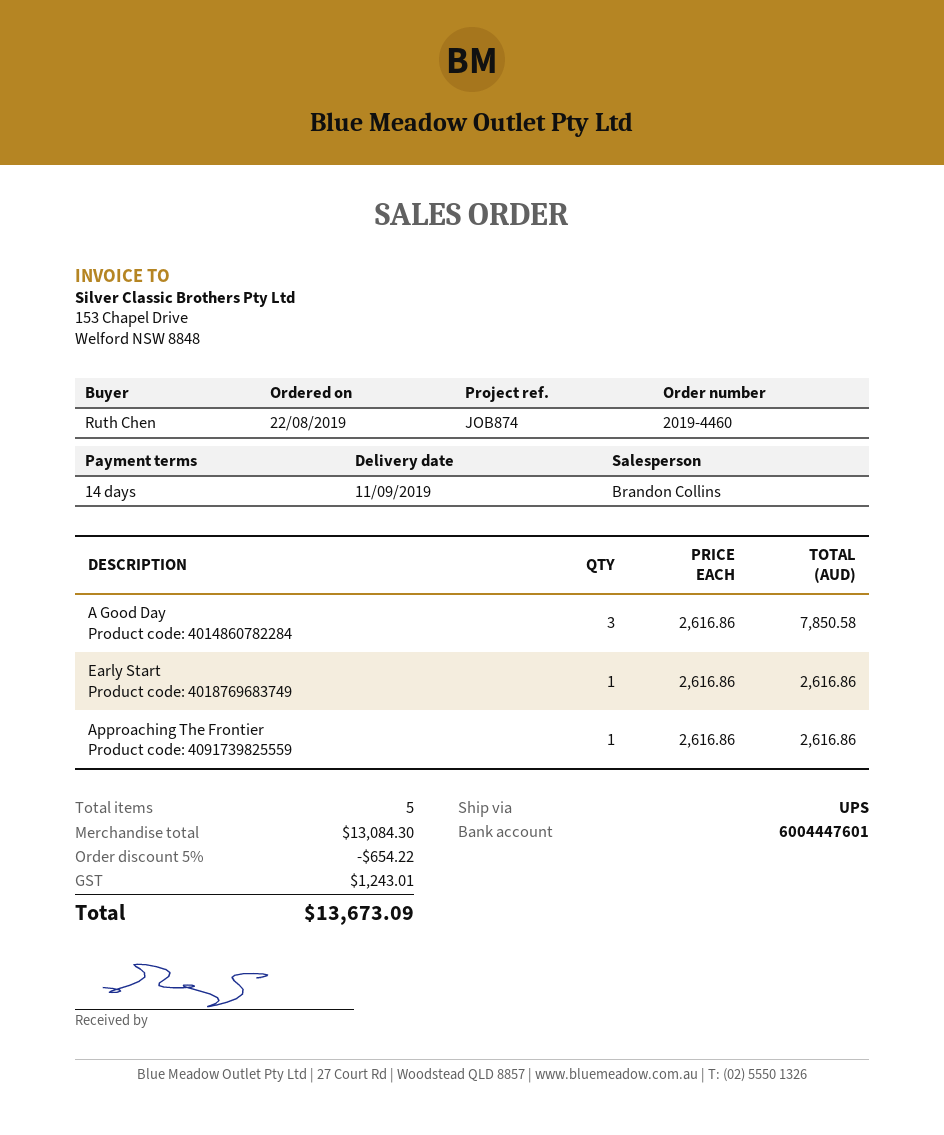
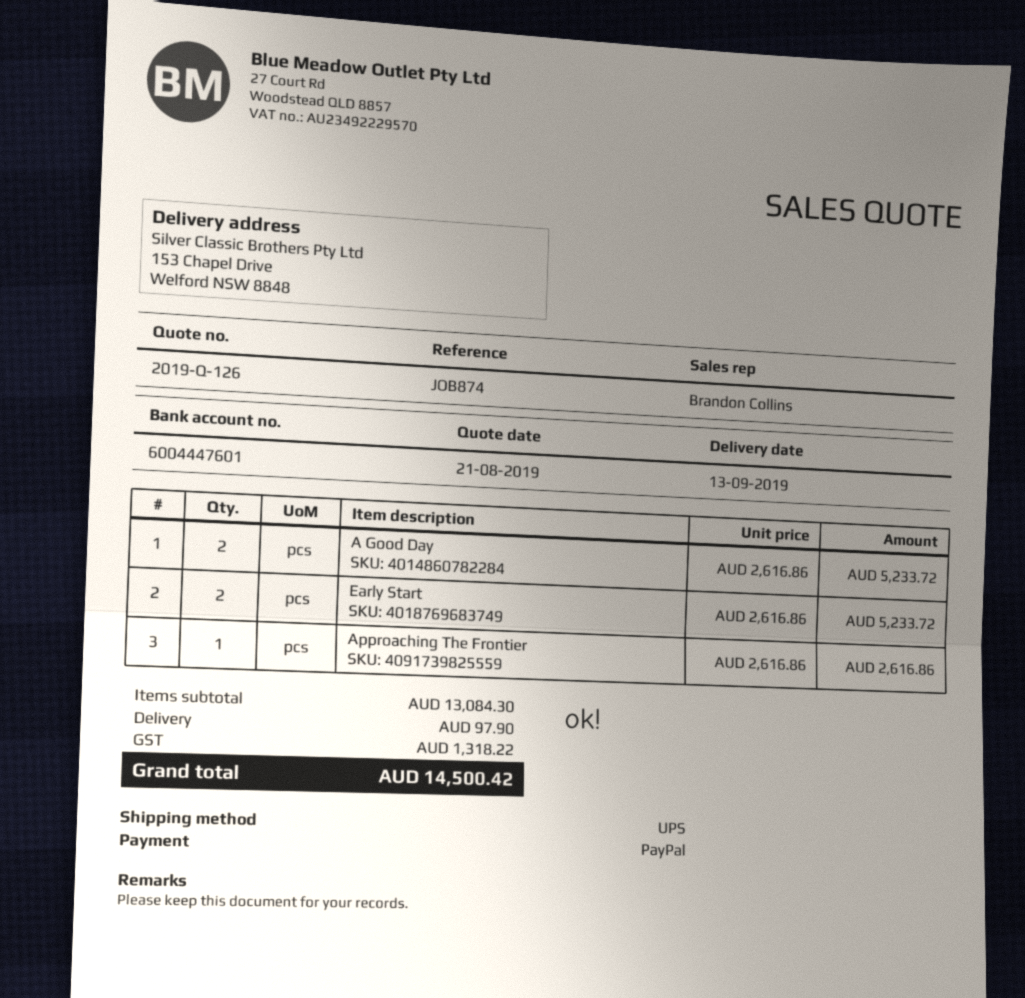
delivery date: 2019-09-11 -> 2019-09-13
A Good Day: 3 x 2616.86 = 7850.58 -> 2 x 2616.86 = 5233.72
Early Start: 1 x 2616.86 = 2616.86 -> 2 x 2616.86 = 5233.72
discount: 5% = 654.22 -> none
shipping: none -> 97.90
tax: 1243.01 -> 1318.22
total: 13673.09 -> 14500.42

